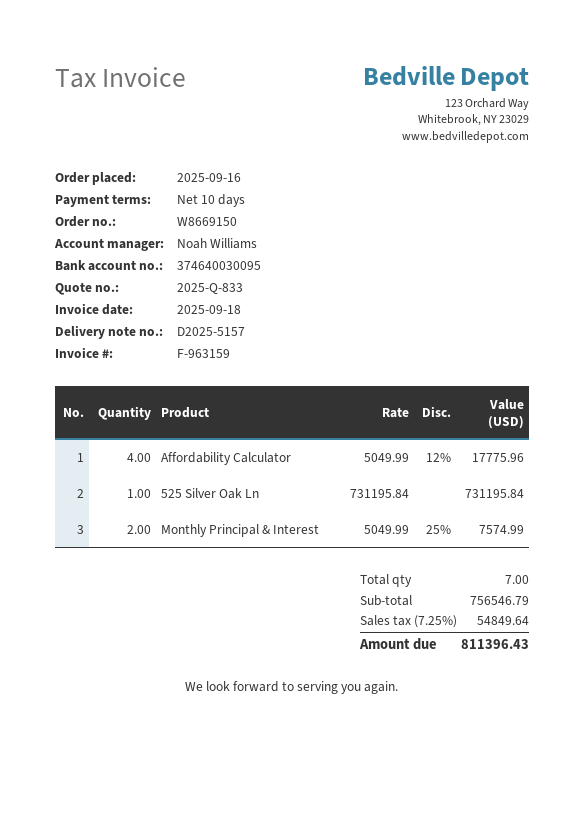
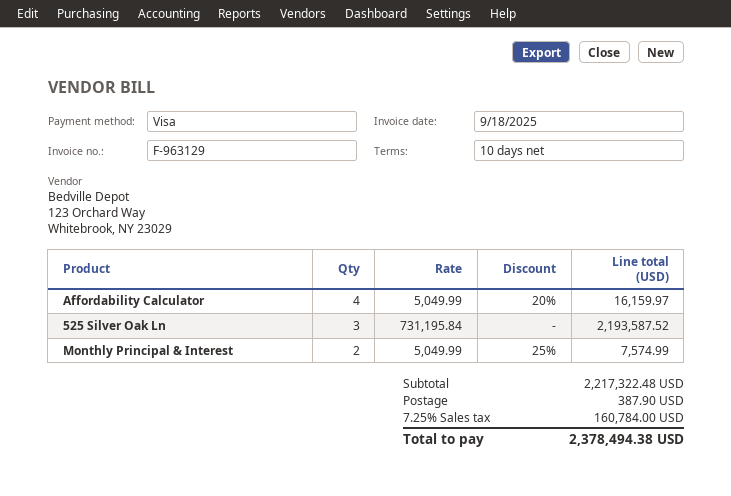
invoice number: F-963159 -> F-963129
Affordability Calculator: 4 x 5049.99 - 12% = 17775.96 -> 4 x 5049.99 - 20% = 16159.97
525 Silver Oak Ln: 1 x 731195.84 = 731195.84 -> 3 x 731195.84 = 2193587.52
subtotal: 756546.79 -> 2217322.48
shipping: none -> 387.90
tax: 7.25% = 54849.64 -> 7.25% = 160784.00
total: 811396.43 -> 2378494.38

